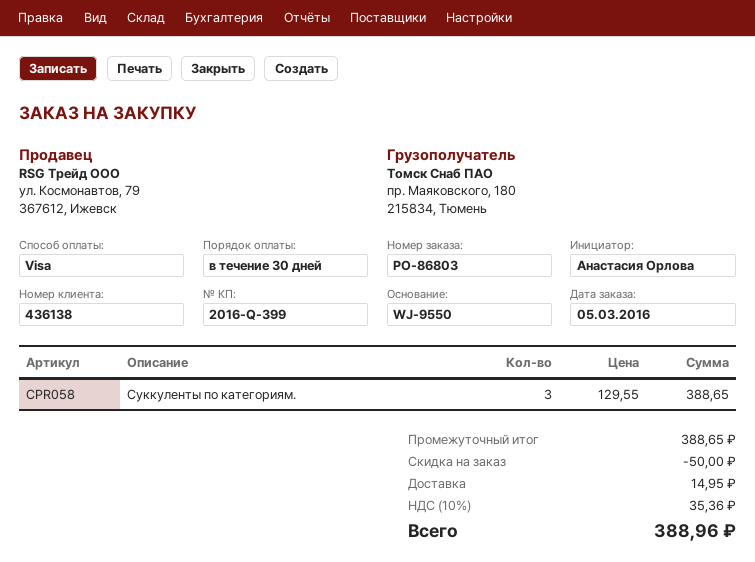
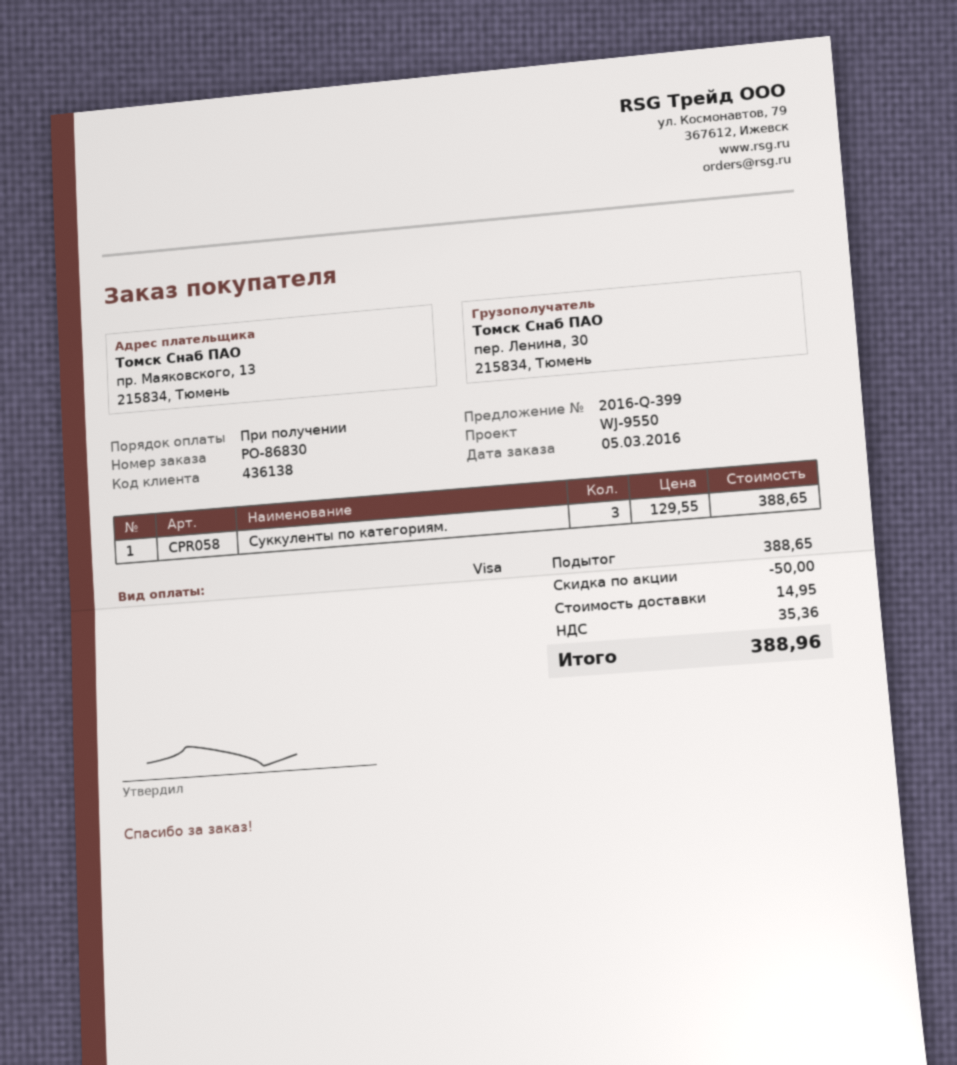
order number: PO-86803 -> PO-86830
payment terms: 30 days -> on receipt
ship to: пр. Маяковского, 180, 215834, Тюмень -> пер. Ленина, 30, 215834, Тюмень

